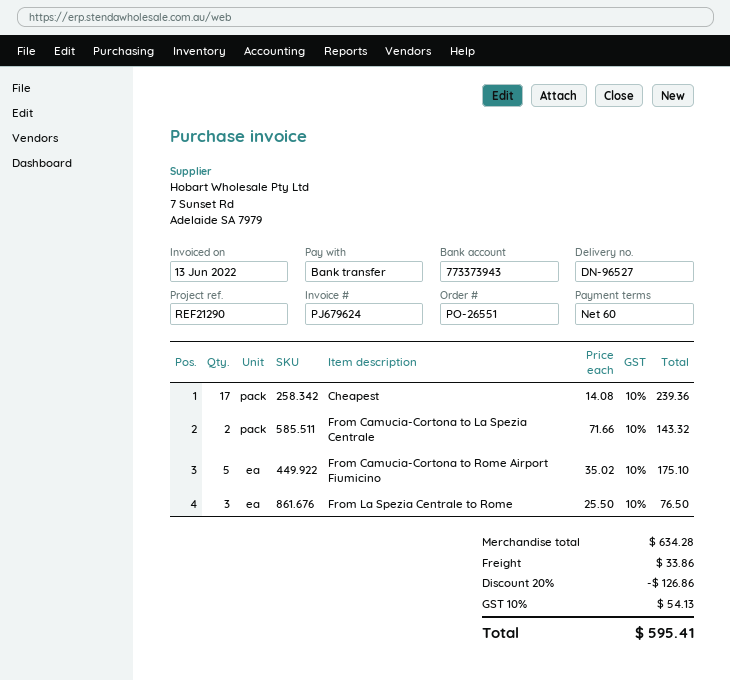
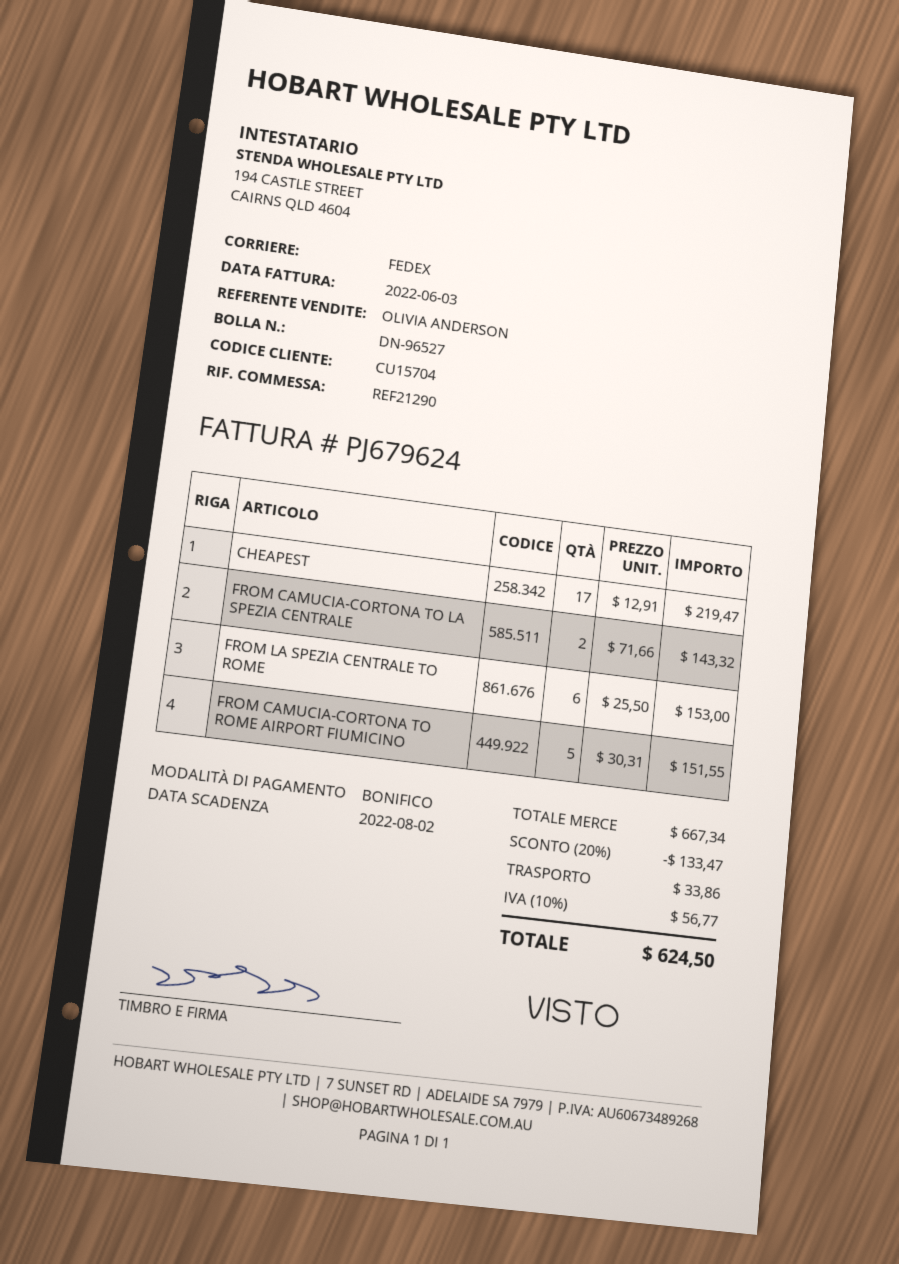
invoice date: 2022-06-13 -> 2022-06-03
Cheapest: 17 x 14.08 = 239.36 -> 17 x 12.91 = 219.47
From Camucia-Cortona to Rome Airport Fiumicino: 5 x 35.02 = 175.10 -> 5 x 30.31 = 151.55
From La Spezia Centrale to Rome: 3 x 25.50 = 76.50 -> 6 x 25.50 = 153.00
subtotal: 634.28 -> 667.34
discount: 20% = 126.86 -> 20% = 133.47
tax: 10% = 54.13 -> 10% = 56.77
total: 595.41 -> 624.50

